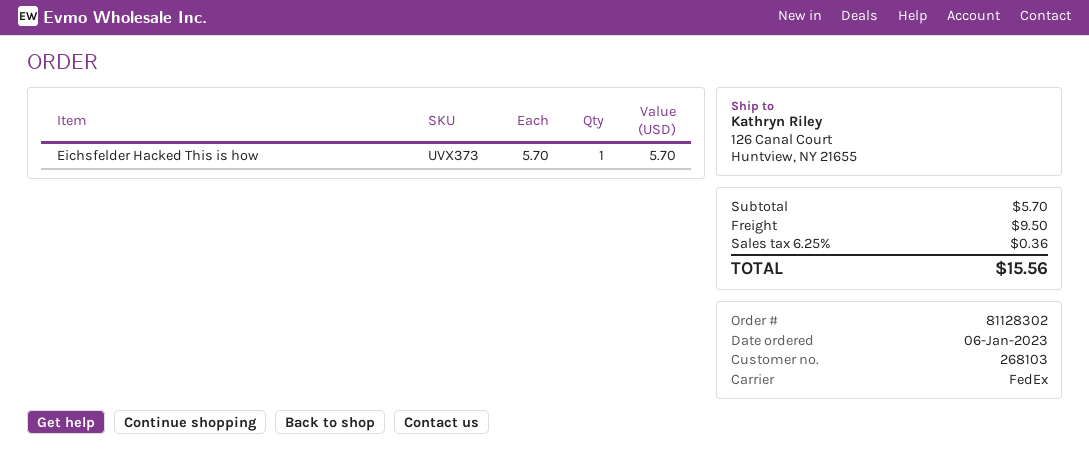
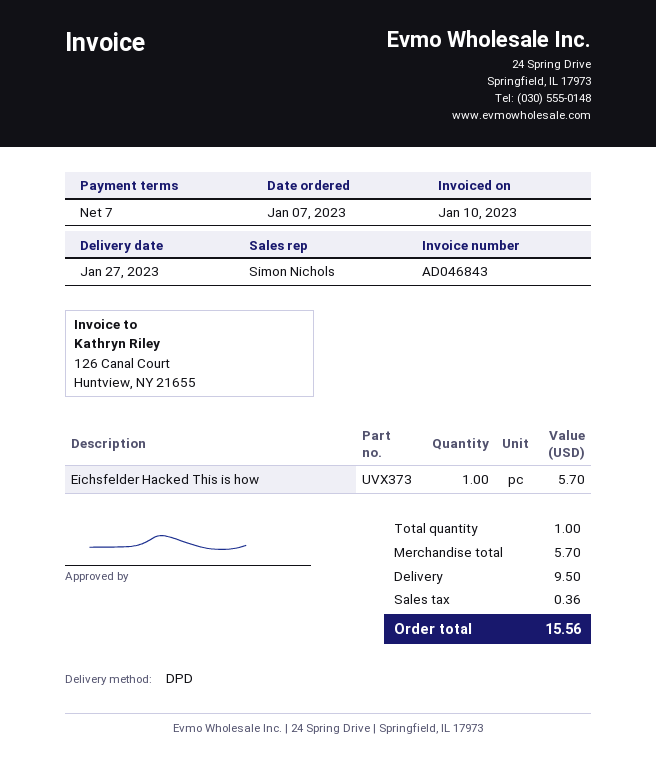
order date: 2023-01-06 -> 2023-01-07
shipping method: FedEx -> DPD

